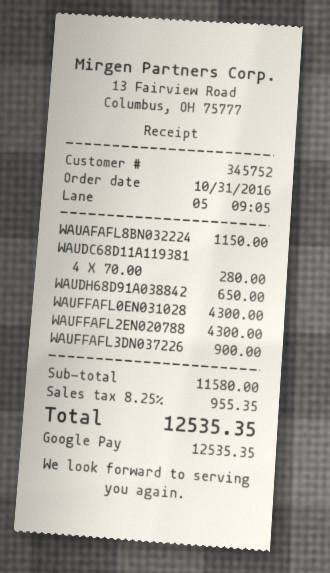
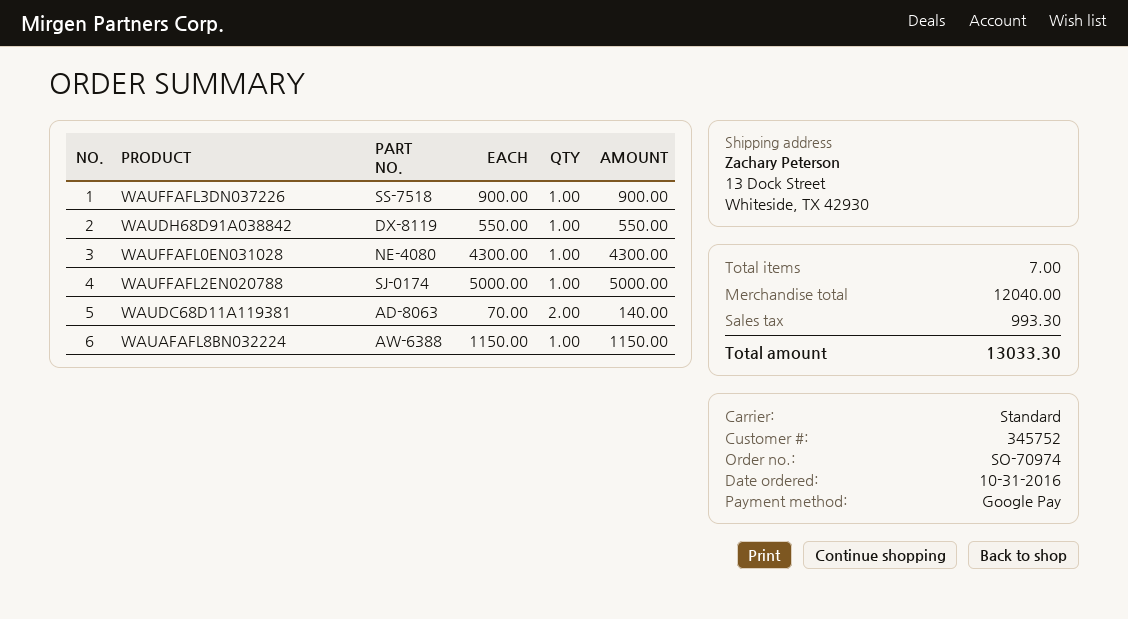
WAUDC68D11A119381: 4 x 70.00 = 280.00 -> 2 x 70.00 = 140.00
WAUDH68D91A038842: 1 x 650.00 = 650.00 -> 1 x 550.00 = 550.00
WAUFFAFL2EN020788: 1 x 4300.00 = 4300.00 -> 1 x 5000.00 = 5000.00
subtotal: 11580.00 -> 12040.00
tax: 955.35 -> 993.30
total: 12535.35 -> 13033.30

